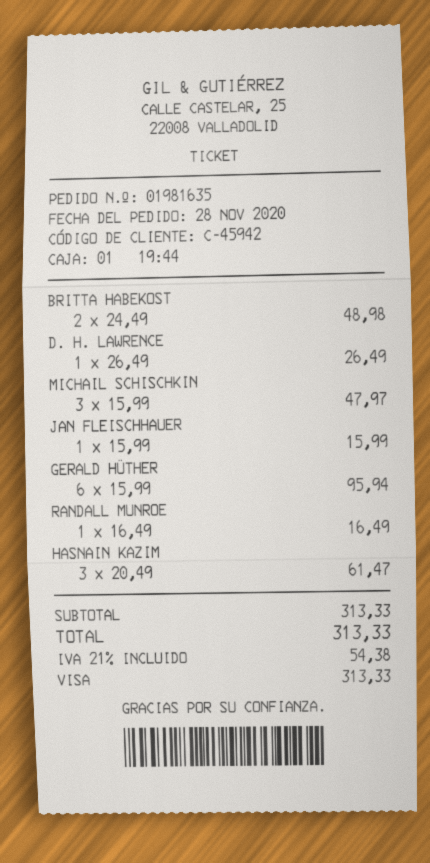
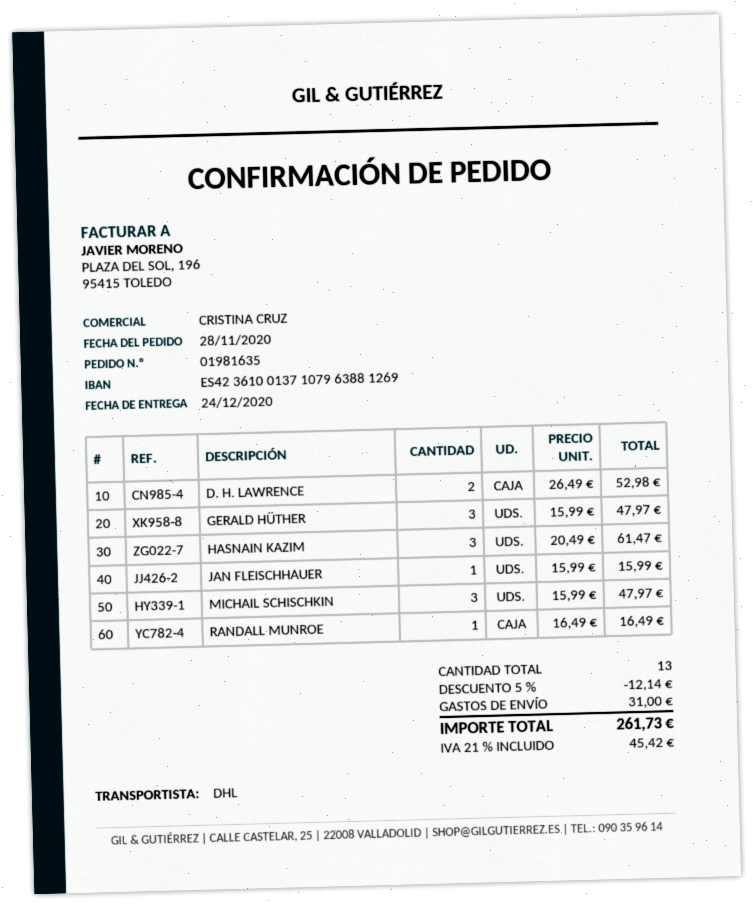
BRITTA HABEKOST: 2 x 24.49 = 48.98 -> none
D. H. LAWRENCE: 1 x 26.49 = 26.49 -> 2 x 26.49 = 52.98
GERALD HÜTHER: 6 x 15.99 = 95.94 -> 3 x 15.99 = 47.97
discount: none -> 5% = 12.14
shipping: none -> 31.00
tax: 21% = 54.38 -> 21% = 45.42
total: 313.33 -> 261.73

